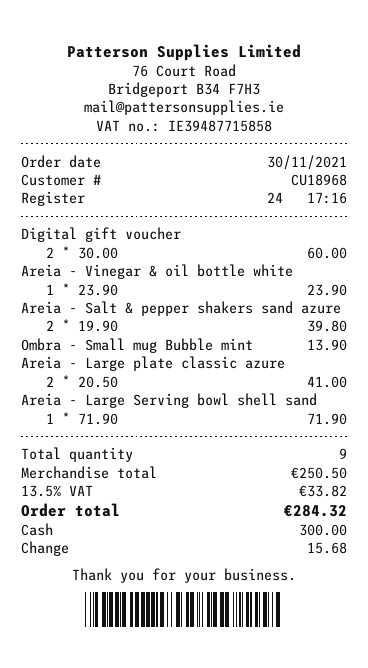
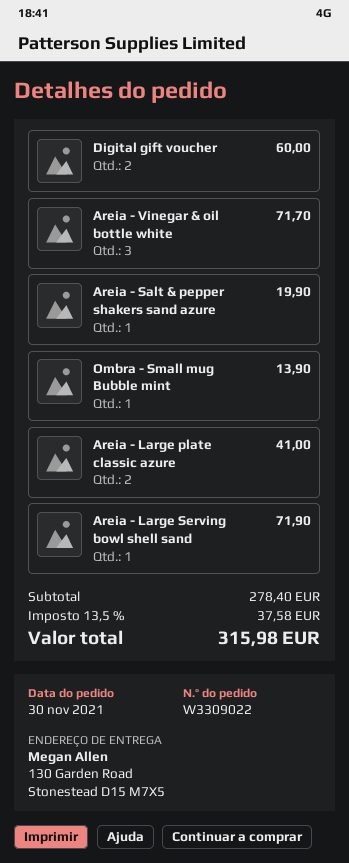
Areia - Vinegar & oil bottle white: 1 for 23.90 -> 3 for 71.70
Areia - Salt & pepper shakers sand azure: 2 for 39.80 -> 1 for 19.90
subtotal: 250.50 -> 278.40
tax: 13.5% = 33.82 -> 13.5% = 37.58
total: 284.32 -> 315.98

